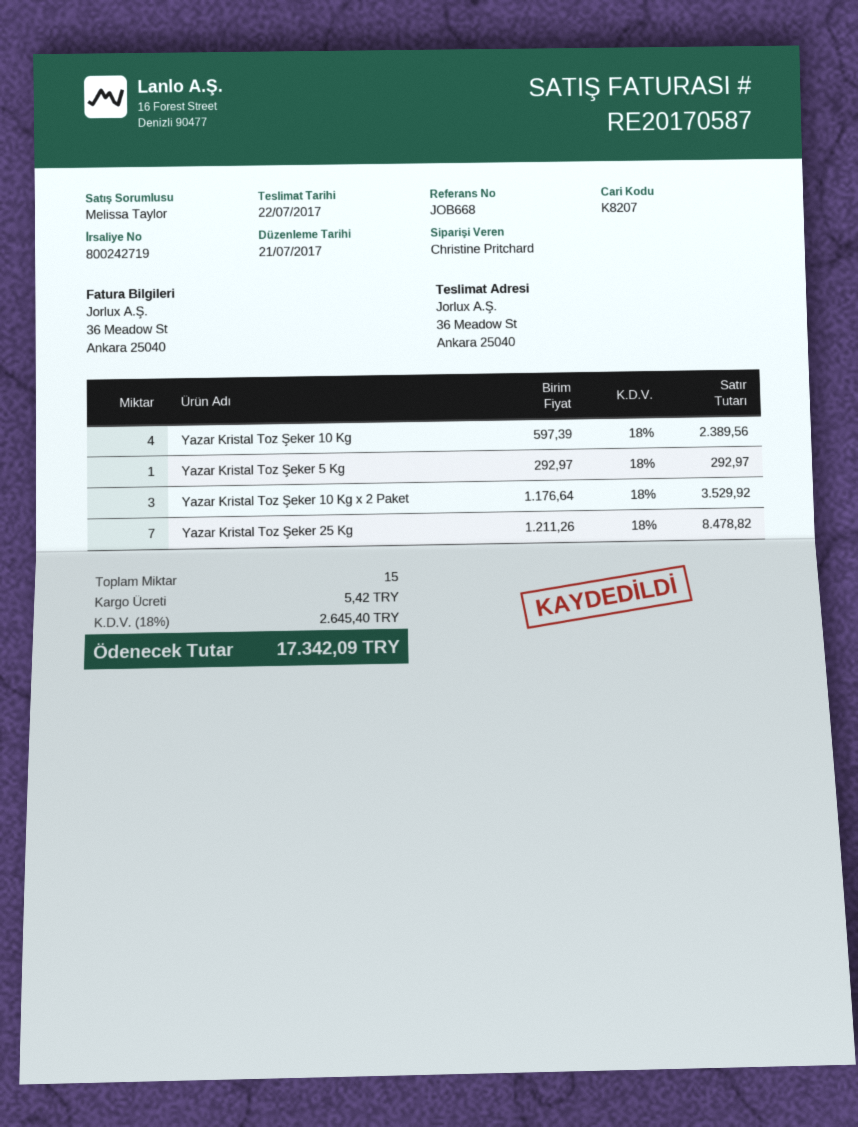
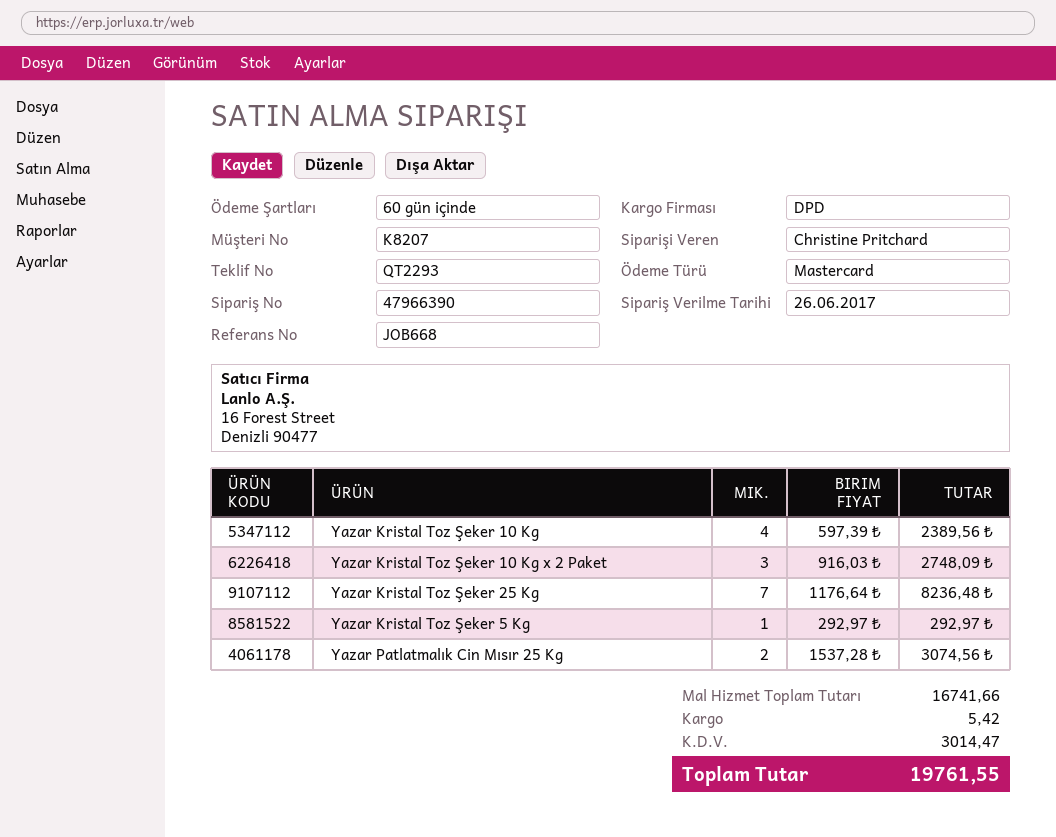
Yazar Kristal Toz Şeker 10 Kg x 2 Paket: 3 x 1176.64 = 3529.92 -> 3 x 916.03 = 2748.09
Yazar Kristal Toz Şeker 25 Kg: 7 x 1211.26 = 8478.82 -> 7 x 1176.64 = 8236.48
Yazar Patlatmalık Cin Mısır 25 Kg: none -> 2 x 1537.28 = 3074.56
tax: 2645.40 -> 3014.47
total: 17342.09 -> 19761.55

